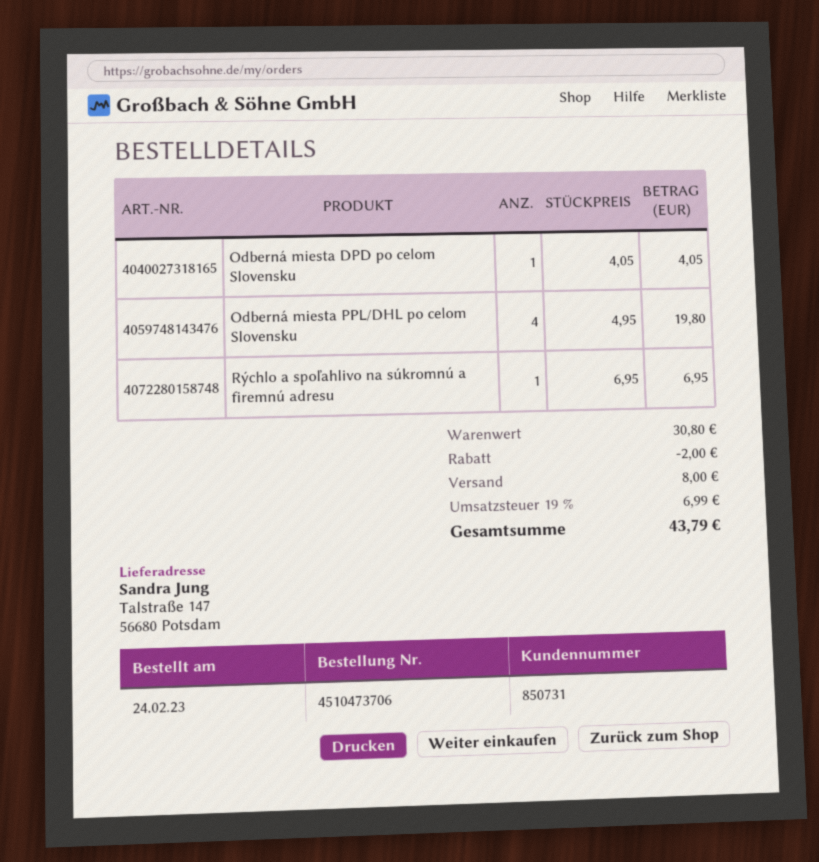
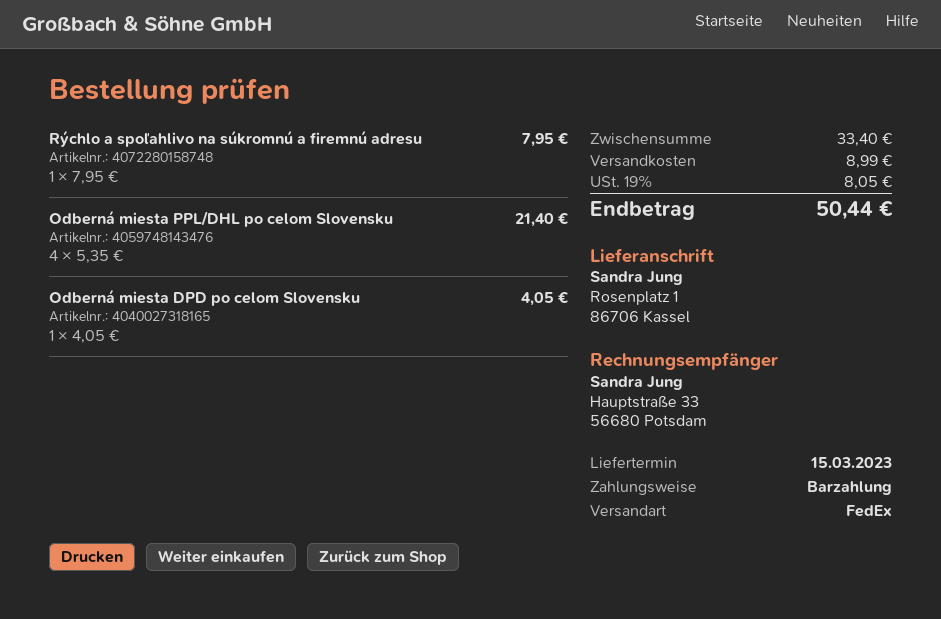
ship to: Talstraße 147, 56680 Potsdam -> Rosenplatz 1, 86706 Kassel
Odberná miesta PPL/DHL po celom Slovensku: 4 x 4.95 = 19.80 -> 4 x 5.35 = 21.40
Rýchlo a spoľahlivo na súkromnú a firemnú adresu: 1 x 6.95 = 6.95 -> 1 x 7.95 = 7.95
subtotal: 30.80 -> 33.40
discount: 2.00 -> none
shipping: 8.00 -> 8.99
tax: 19% = 6.99 -> 19% = 8.05
total: 43.79 -> 50.44

